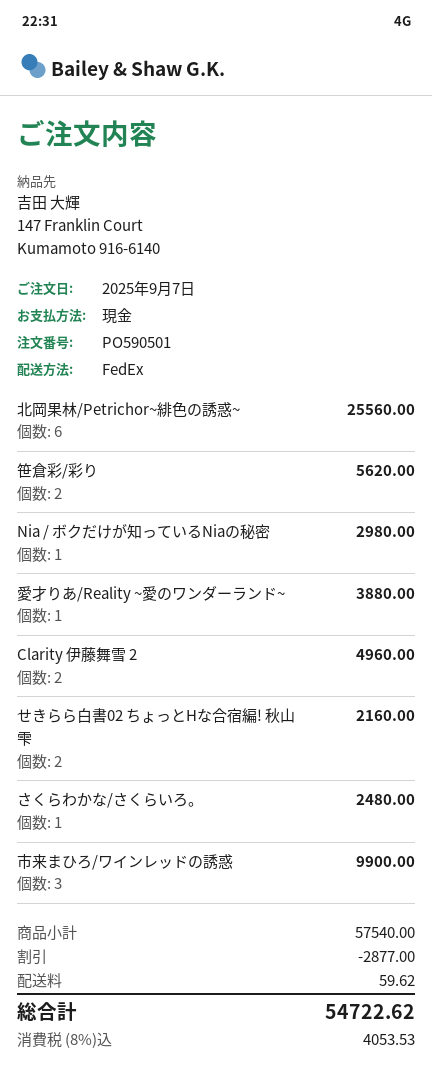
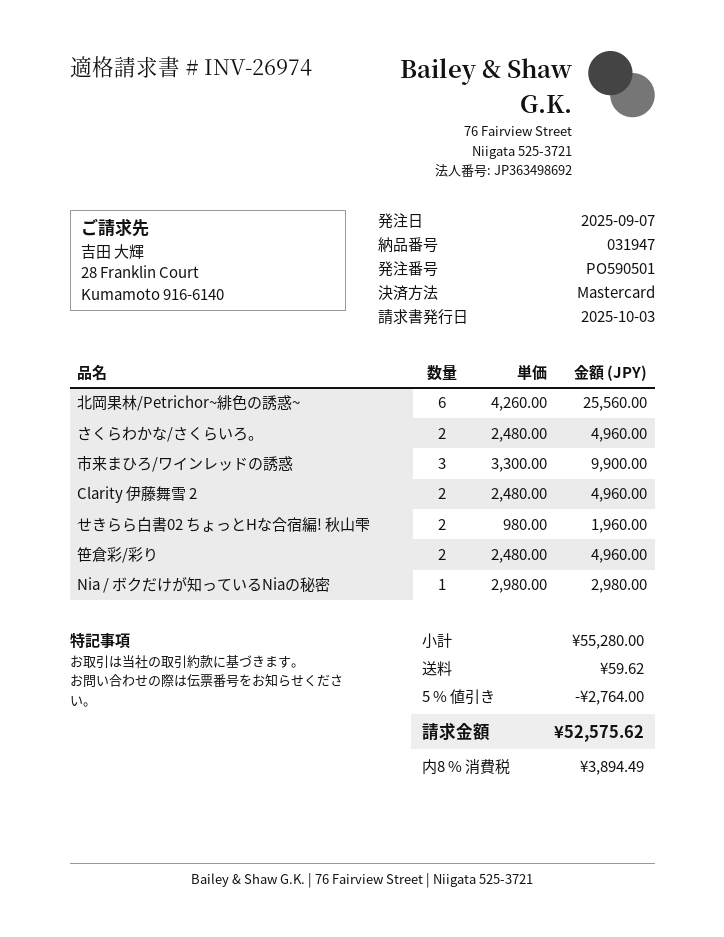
payment method: cash -> Mastercard
笹倉彩/彩り: 2 for 5620.00 -> 2 for 4960.00
愛才りあ/Reality ~愛のワンダーランド~: 1 for 3880.00 -> none
せきらら白書02 ちょっとHな合宿編! 秋山雫: 2 for 2160.00 -> 2 for 1960.00
さくらわかな/さくらいろ。: 1 for 2480.00 -> 2 for 4960.00
subtotal: 57540.00 -> 55280.00
discount: 2877.00 -> 2764.00
tax: 8% = 4053.53 -> 8% = 3894.49
total: 54722.62 -> 52575.62

